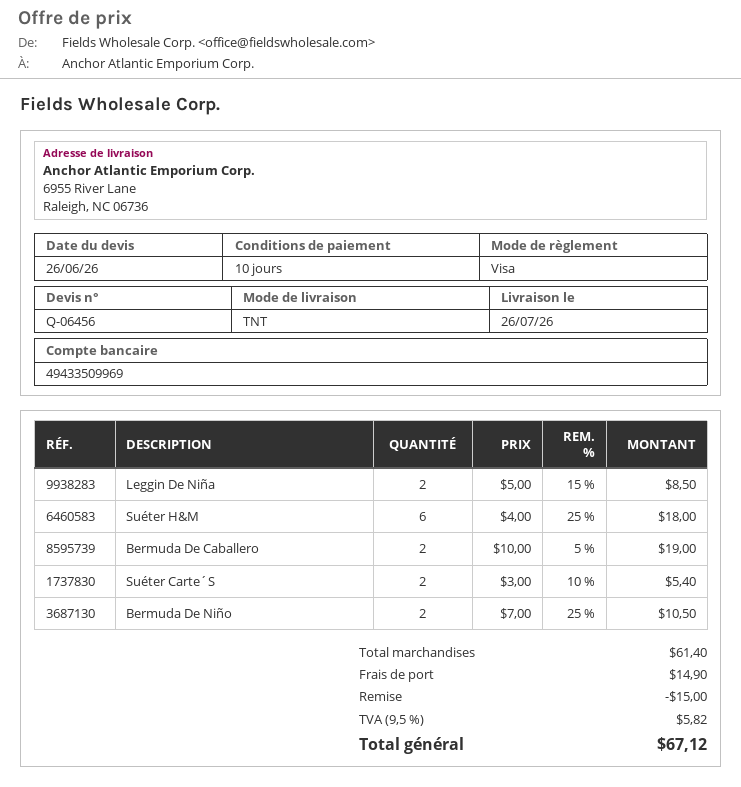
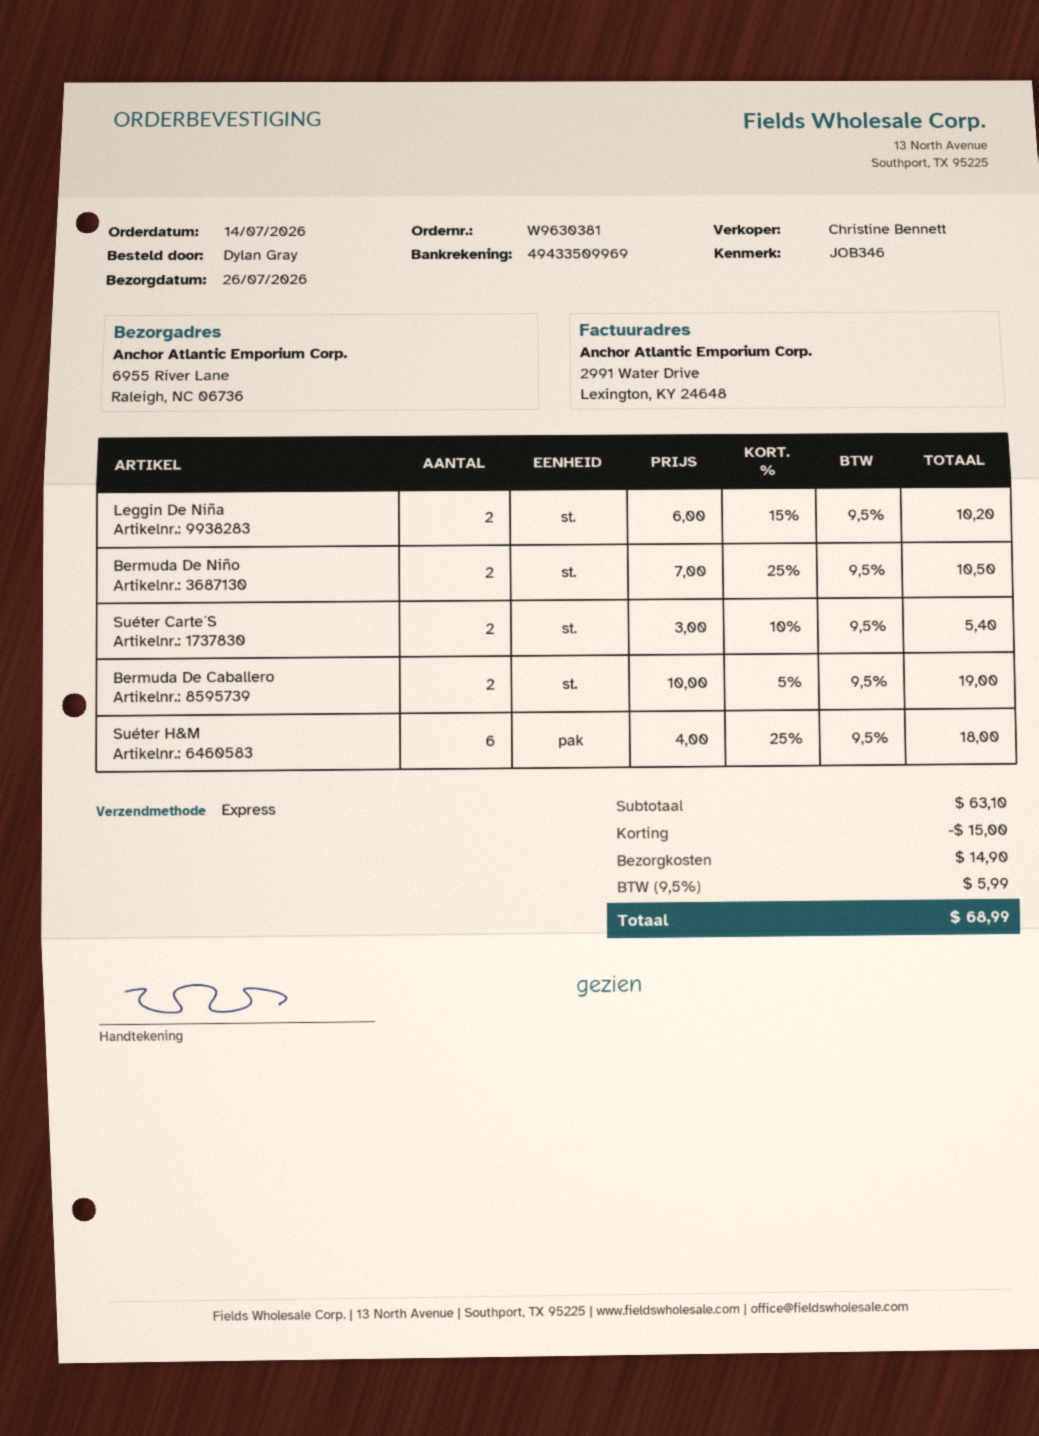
shipping method: TNT -> express
Leggin De Niña: 2 x 5.00 - 15% = 8.50 -> 2 x 6.00 - 15% = 10.20
subtotal: 61.40 -> 63.10
tax: 9.5% = 5.82 -> 9.5% = 5.99
total: 67.12 -> 68.99

